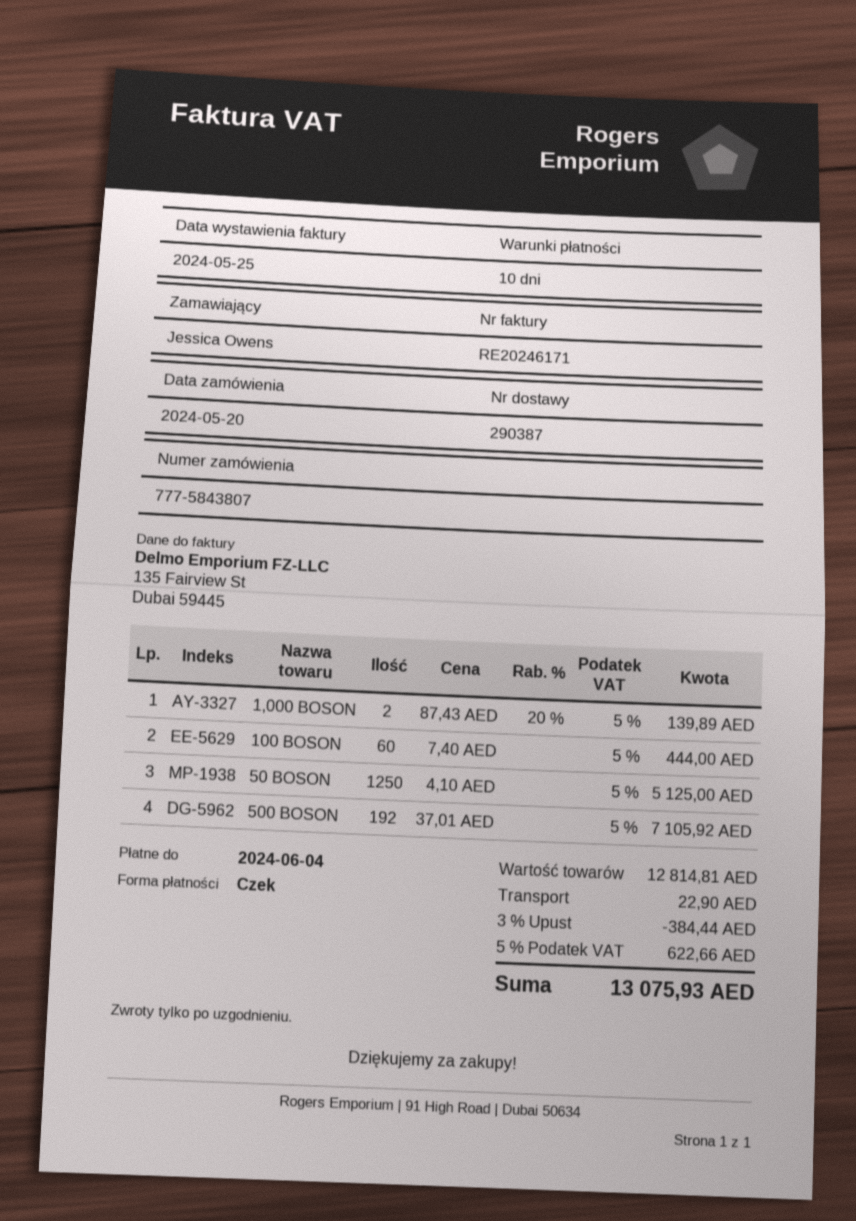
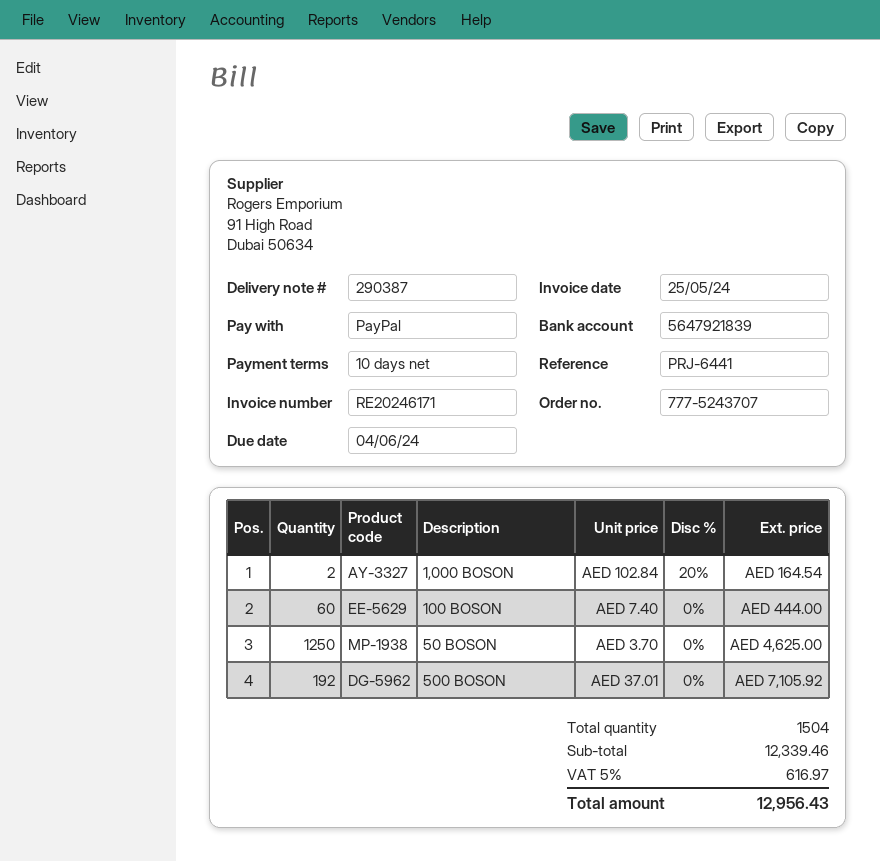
order number: 777-5843807 -> 777-5243707
payment method: cheque -> PayPal
1,000 BOSON: 2 x 87.43 - 20% = 139.89 -> 2 x 102.84 - 20% = 164.54
50 BOSON: 1250 x 4.10 = 5125.00 -> 1250 x 3.70 = 4625.00
subtotal: 12814.81 -> 12339.46
discount: 3% = 384.44 -> none
shipping: 22.90 -> none
tax: 5% = 622.66 -> 5% = 616.97
total: 13075.93 -> 12956.43

